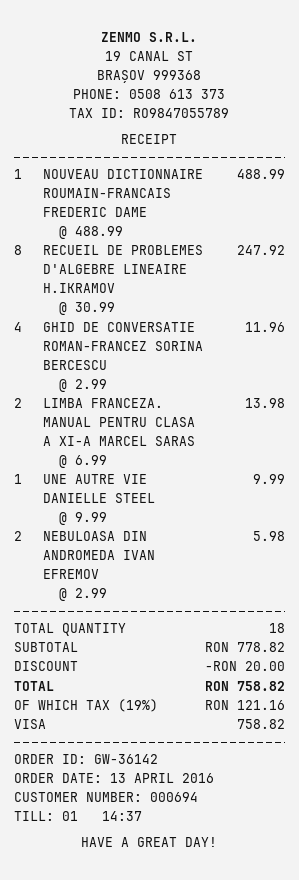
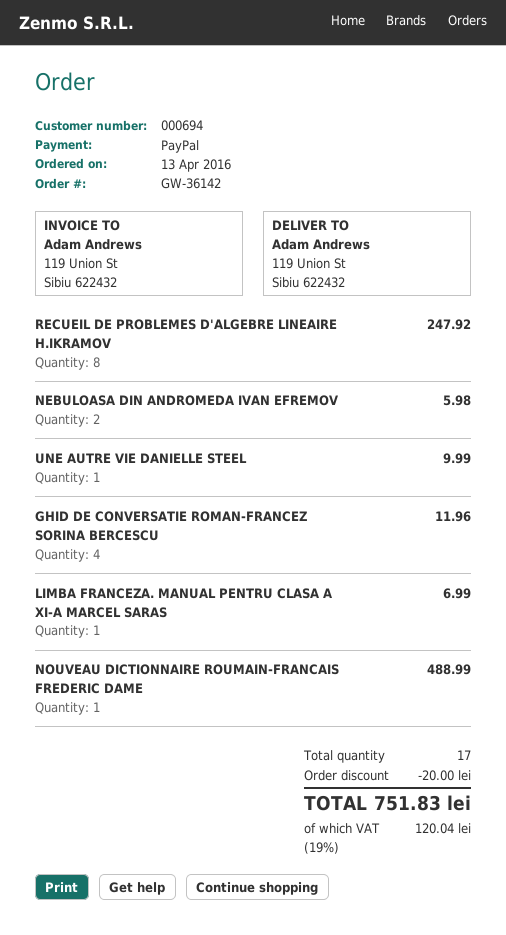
payment method: Visa -> PayPal
LIMBA FRANCEZA. MANUAL PENTRU CLASA A XI-A MARCEL SARAS: 2 for 13.98 -> 1 for 6.99
total quantity: 18 -> 17
tax: 19% = 121.16 -> 19% = 120.04
total: 758.82 -> 751.83

